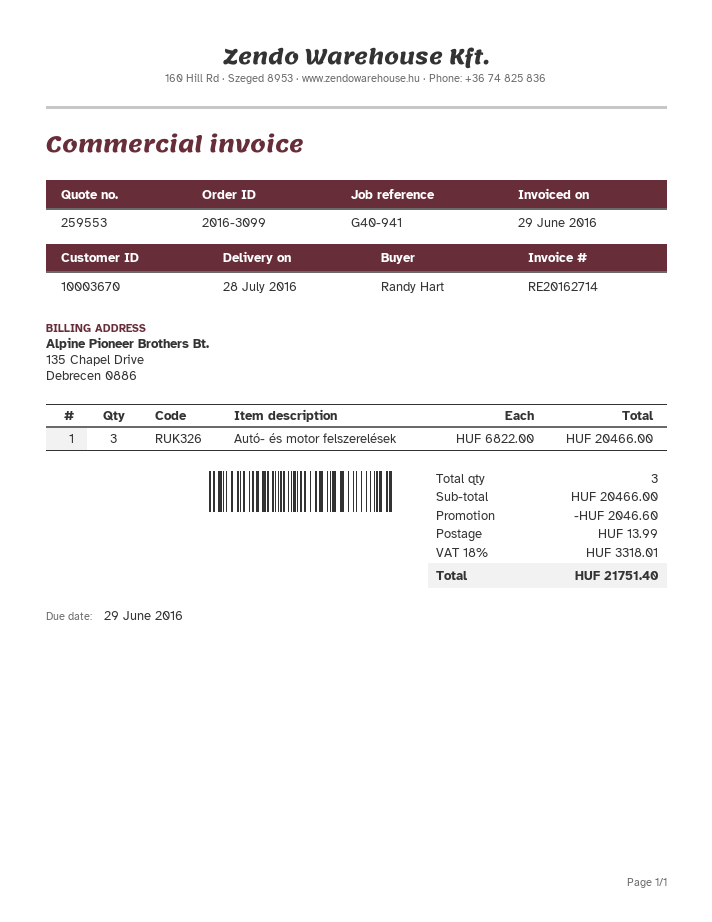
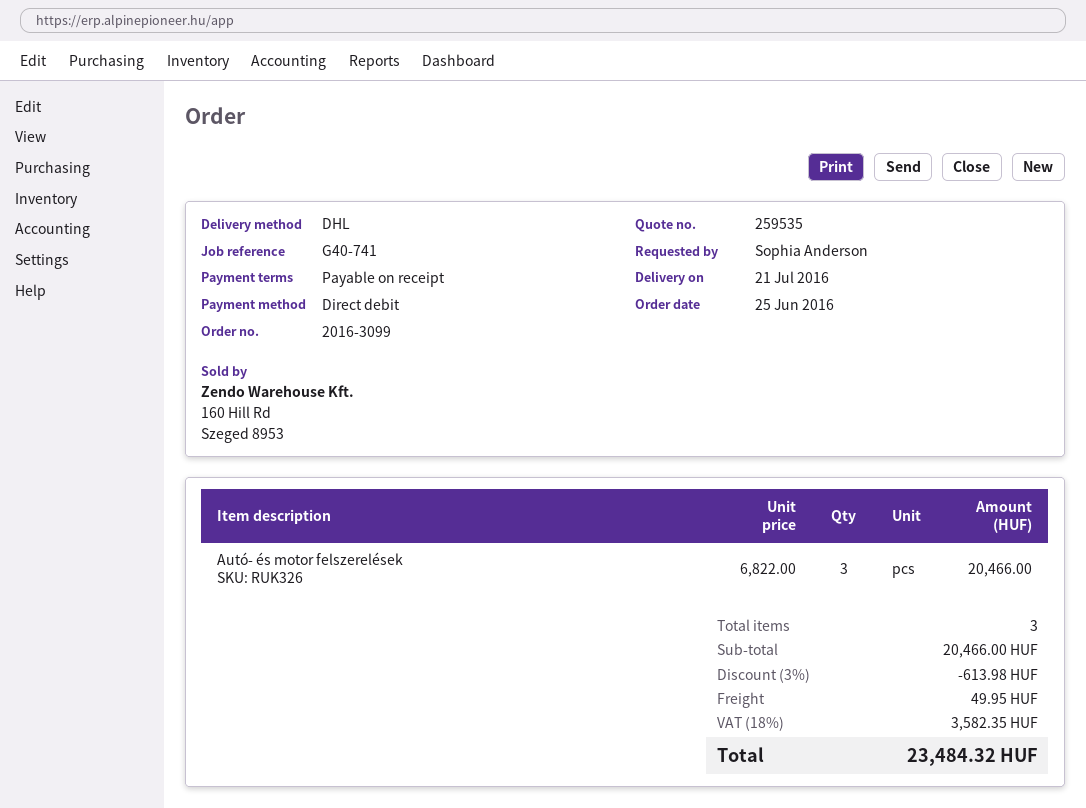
quote number: 259553 -> 259535
delivery date: 2016-07-28 -> 2016-07-21
reference: G40-941 -> G40-741
ordered by: Randy Hart -> Sophia Anderson
discount: 2046.60 -> 613.98
shipping: 13.99 -> 49.95
tax: 18% = 3318.01 -> 18% = 3582.35
total: 21751.40 -> 23484.32

